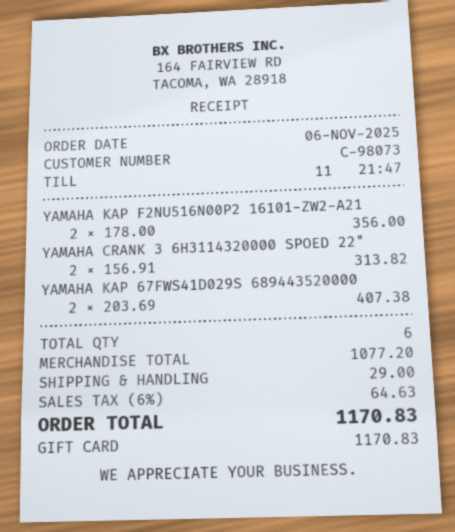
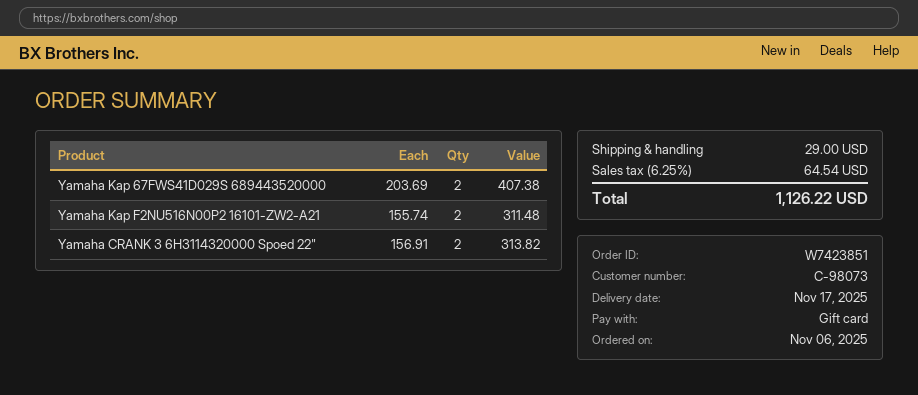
YAMAHA KAP F2NU516N00P2 16101-ZW2-A21: 2 x 178.00 = 356.00 -> 2 x 155.74 = 311.48
tax: 6% = 64.63 -> 6.25% = 64.54
total: 1170.83 -> 1126.22

